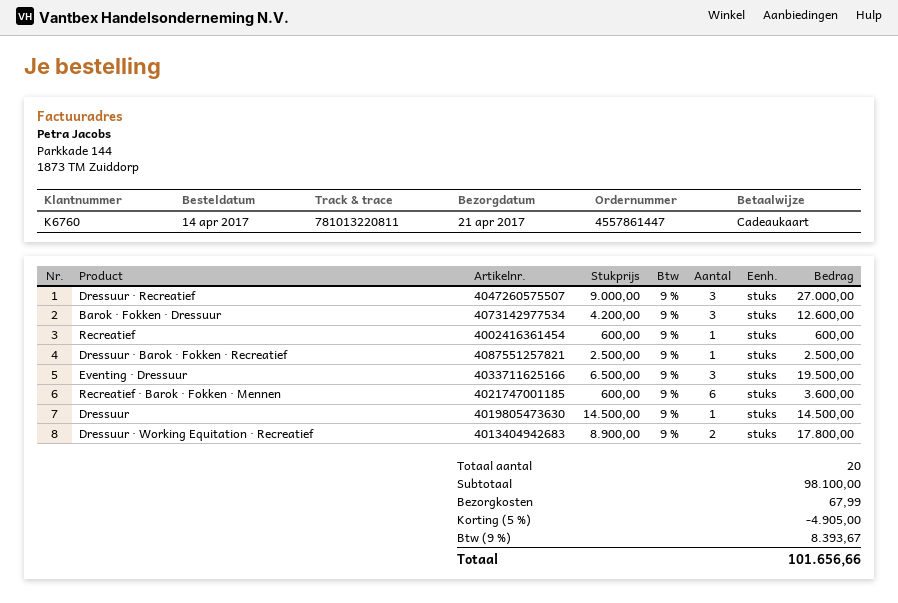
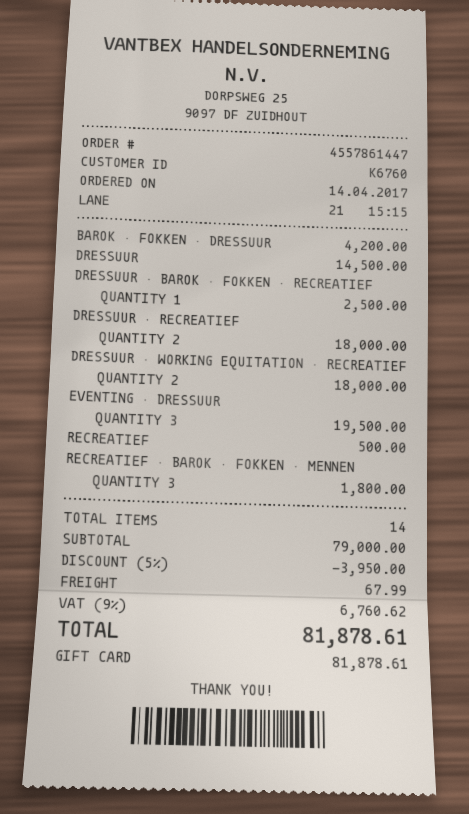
Dressuur · Recreatief: 3 for 27000.00 -> 2 for 18000.00
Barok · Fokken · Dressuur: 3 for 12600.00 -> 1 for 4200.00
Recreatief: 1 for 600.00 -> 1 for 500.00
Recreatief · Barok · Fokken · Mennen: 6 for 3600.00 -> 3 for 1800.00
Dressuur · Working Equitation · Recreatief: 2 for 17800.00 -> 2 for 18000.00
total quantity: 20 -> 14
subtotal: 98100.00 -> 79000.00
discount: 5% = 4905.00 -> 5% = 3950.00
tax: 9% = 8393.67 -> 9% = 6760.62
total: 101656.66 -> 81878.61

